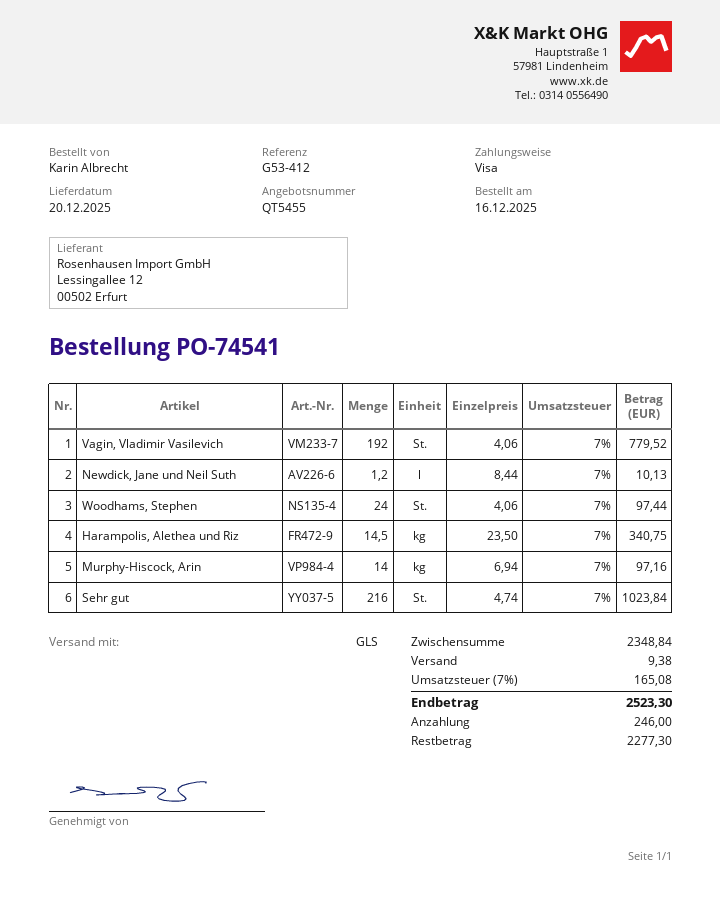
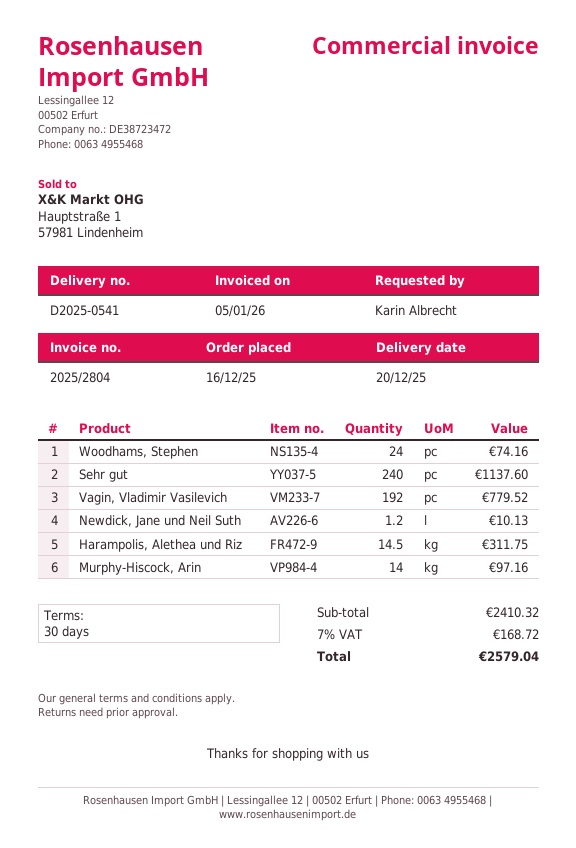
Woodhams, Stephen: 24 for 97.44 -> 24 for 74.16
Harampolis, Alethea und Riz: 14.5 for 340.75 -> 14.5 for 311.75
Sehr gut: 216 for 1023.84 -> 240 for 1137.60
subtotal: 2348.84 -> 2410.32
shipping: 9.38 -> none
tax: 7% = 165.08 -> 7% = 168.72
total: 2523.30 -> 2579.04

